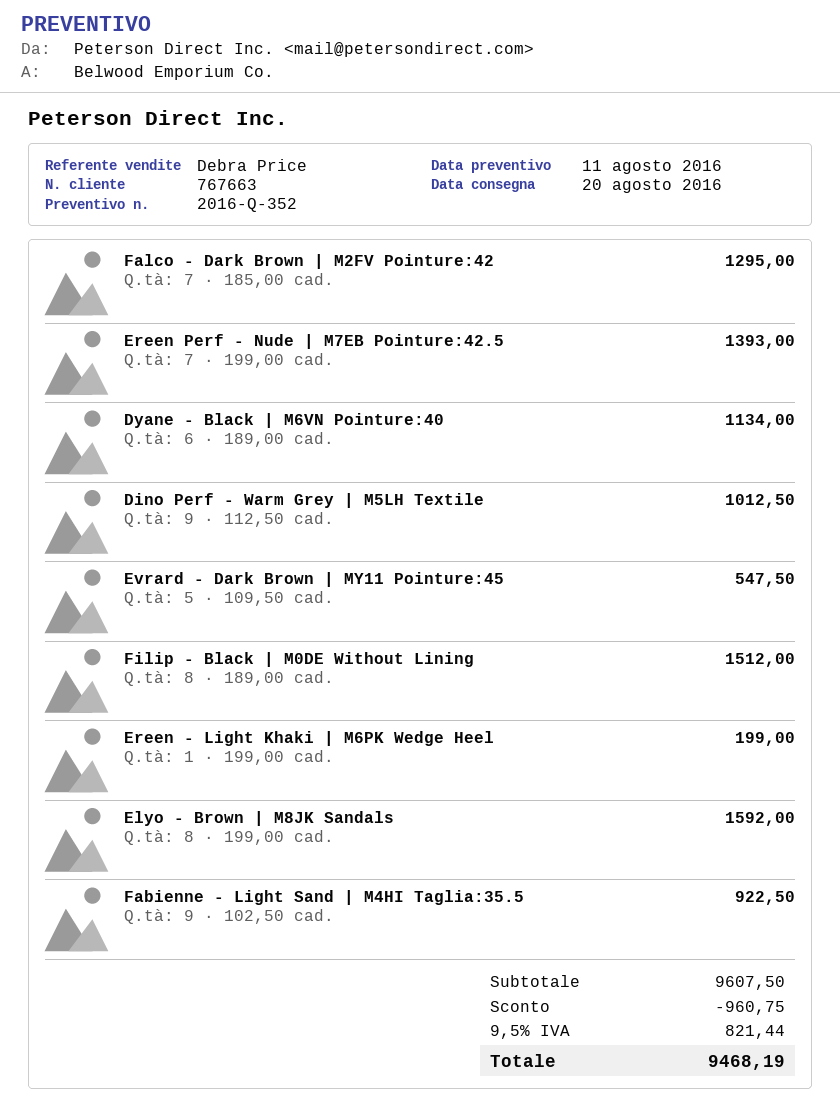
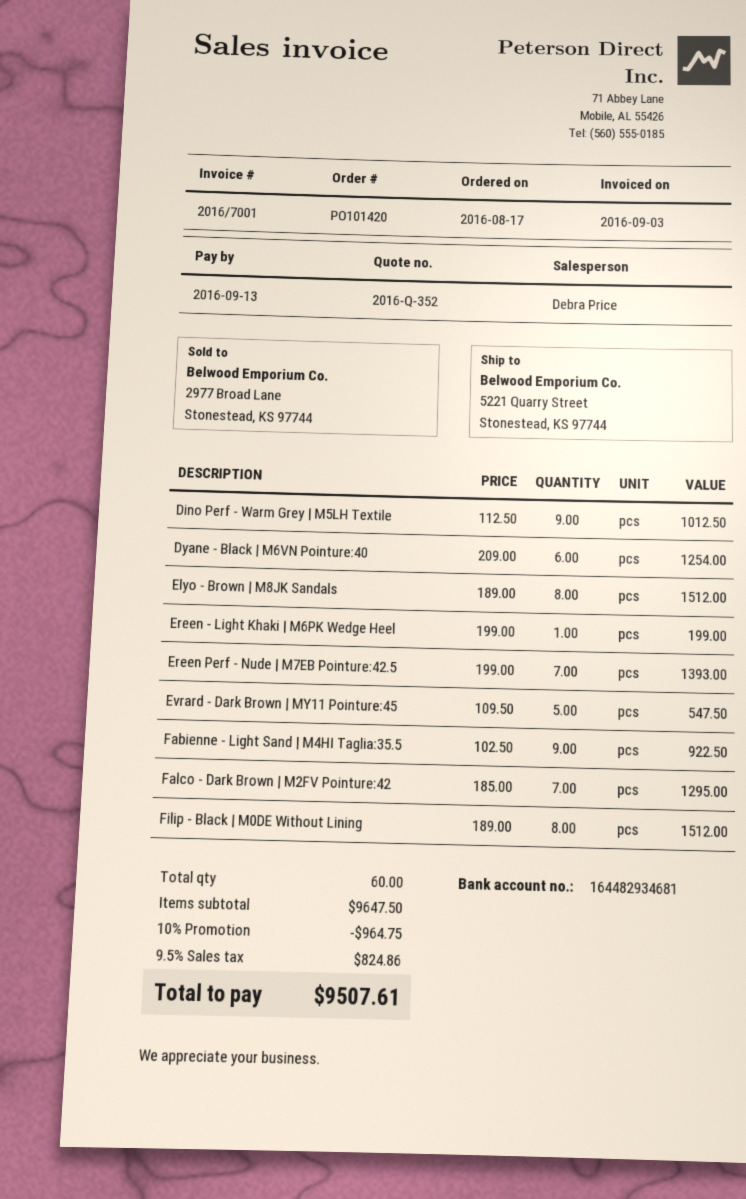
Dyane - Black | M6VN Pointure:40: 6 x 189.00 = 1134.00 -> 6 x 209.00 = 1254.00
Elyo - Brown | M8JK Sandals: 8 x 199.00 = 1592.00 -> 8 x 189.00 = 1512.00
subtotal: 9607.50 -> 9647.50
discount: 960.75 -> 964.75
tax: 9.5% = 821.44 -> 9.5% = 824.86
total: 9468.19 -> 9507.61

